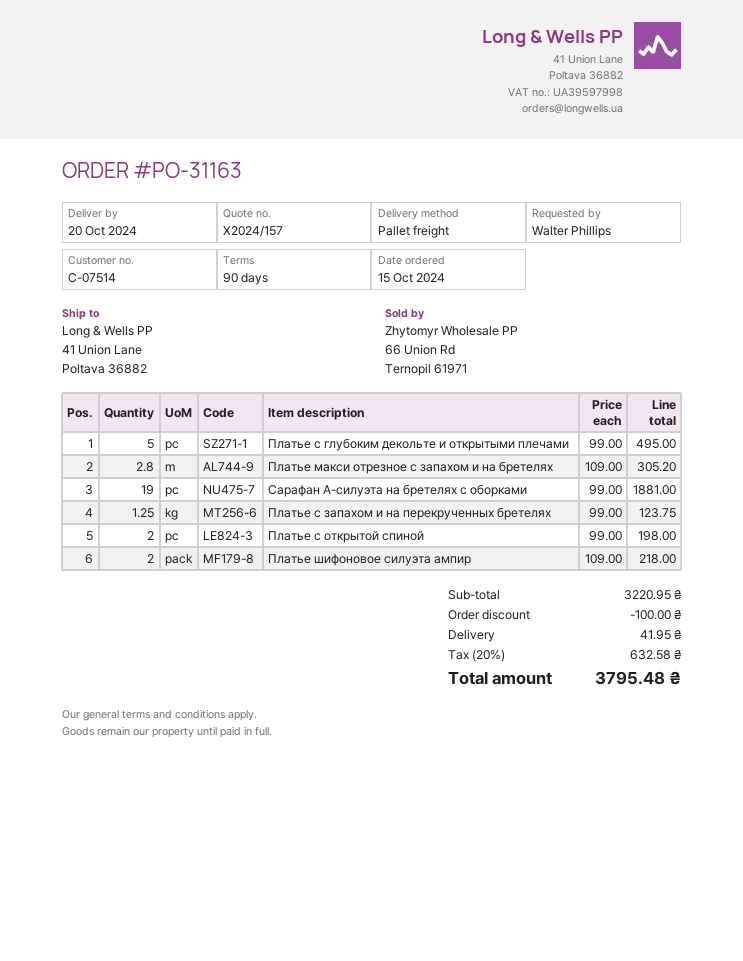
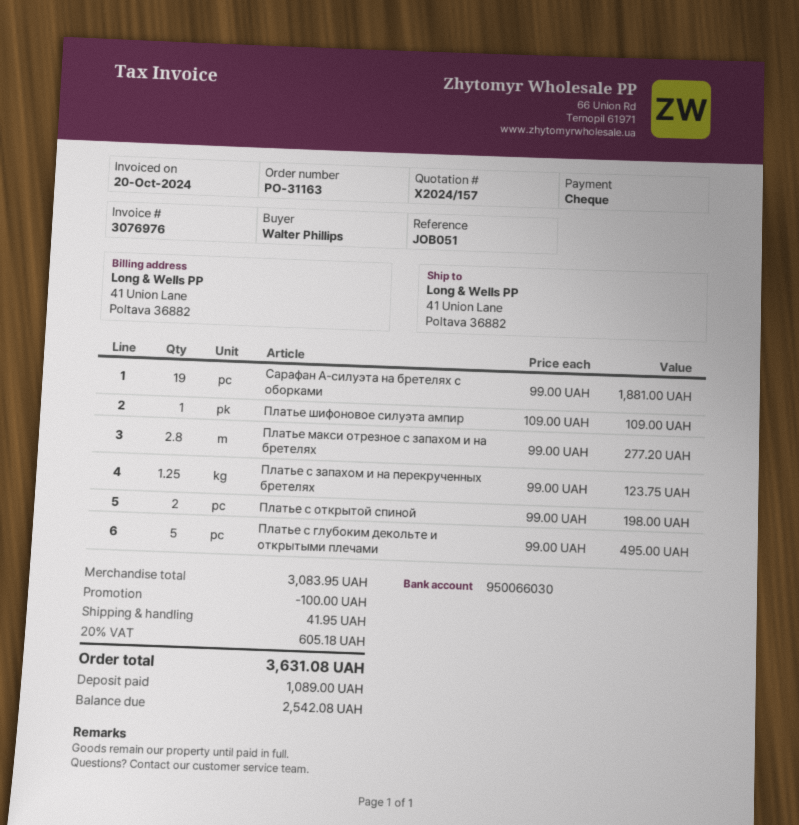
Платье макси отрезное с запахом и на бретелях: 2.8 x 109.00 = 305.20 -> 2.8 x 99.00 = 277.20
Платье шифоновое силуэта ампир: 2 x 109.00 = 218.00 -> 1 x 109.00 = 109.00
subtotal: 3220.95 -> 3083.95
tax: 20% = 632.58 -> 20% = 605.18
total: 3795.48 -> 3631.08

